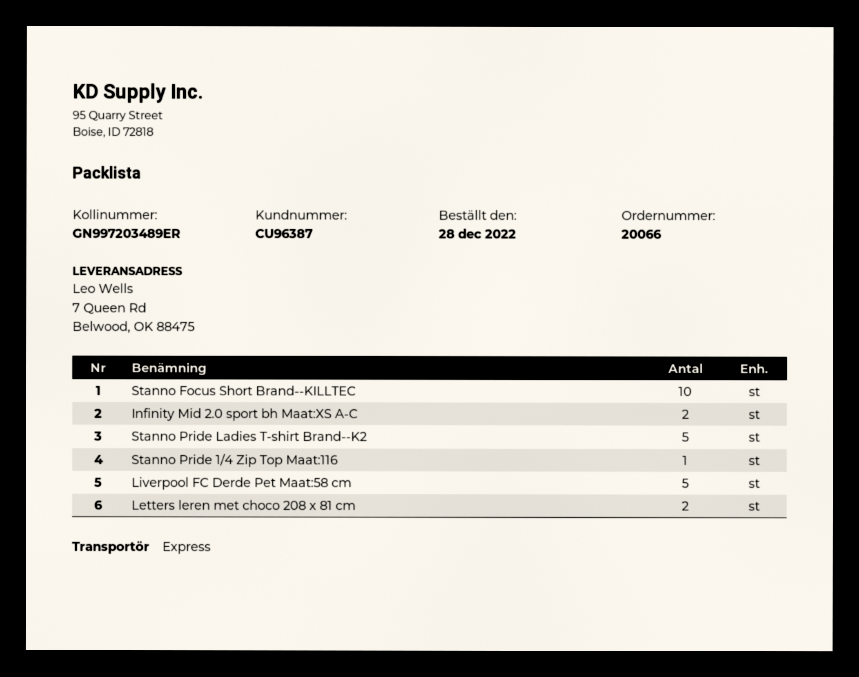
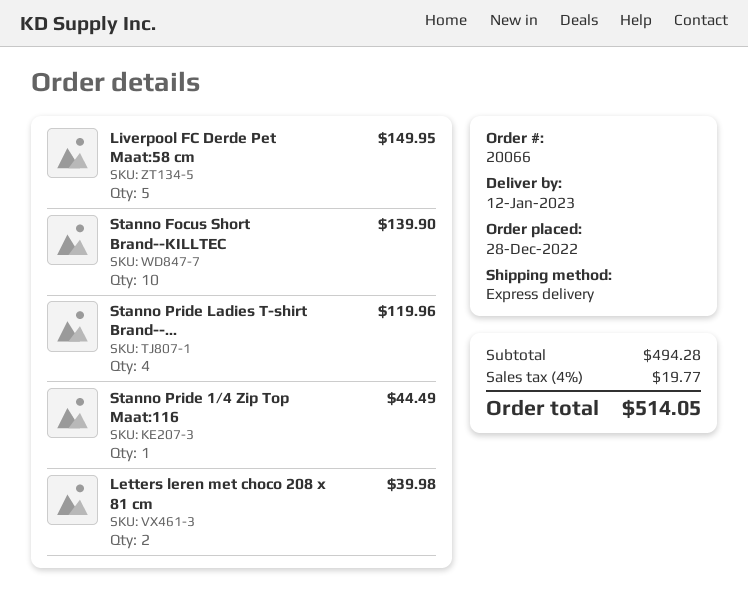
Infinity Mid 2.0 sport bh Maat:XS A-C: 2 -> none
Stanno Pride Ladies T-shirt Brand--K2: 5 -> 4

